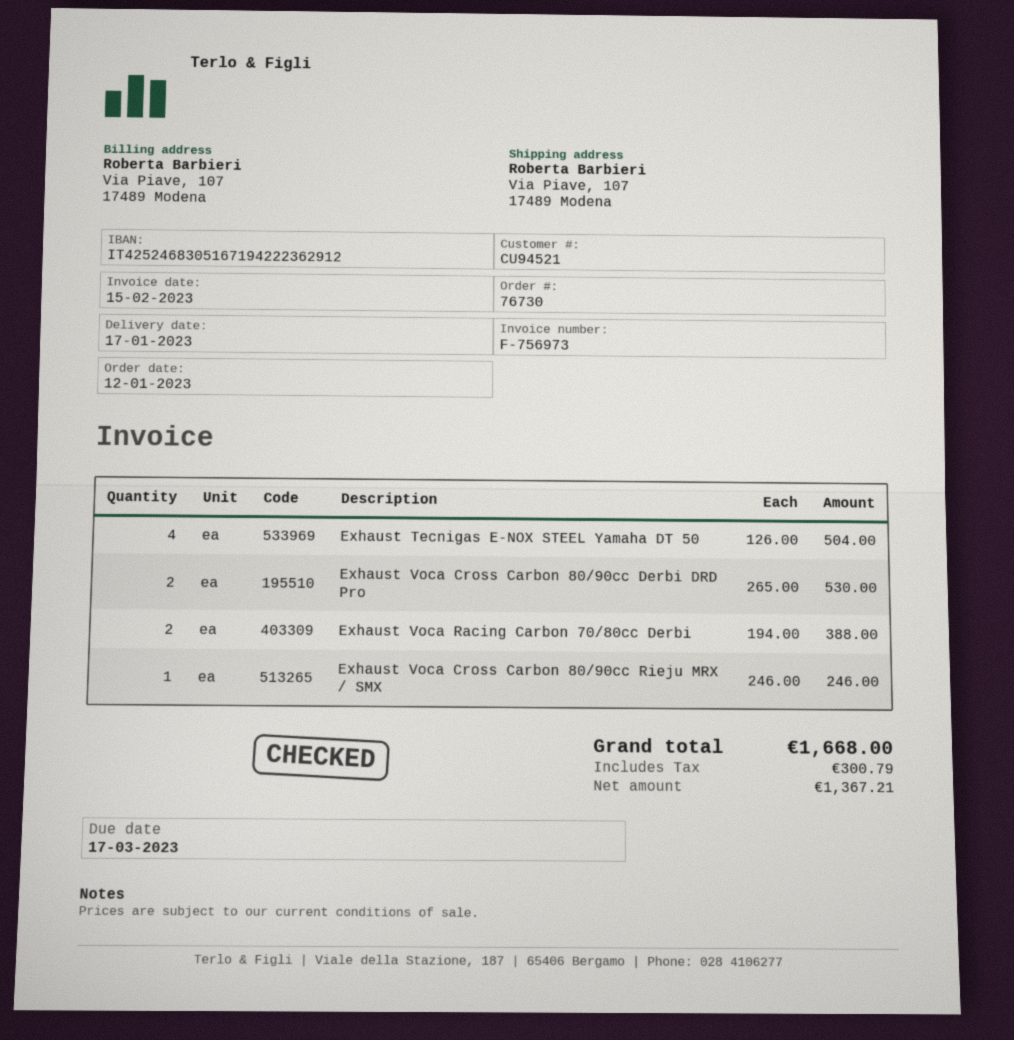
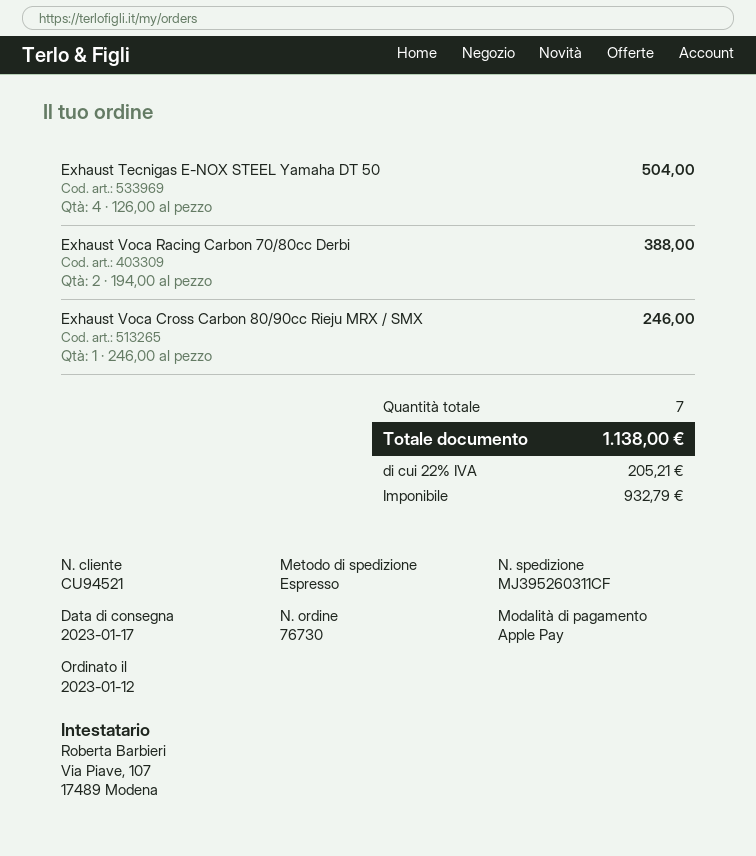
Exhaust Voca Cross Carbon 80/90cc Derbi DRD Pro: 2 x 265.00 = 530.00 -> none
net: 1367.21 -> 932.79
tax: 300.79 -> 205.21
total: 1668.00 -> 1138.00

